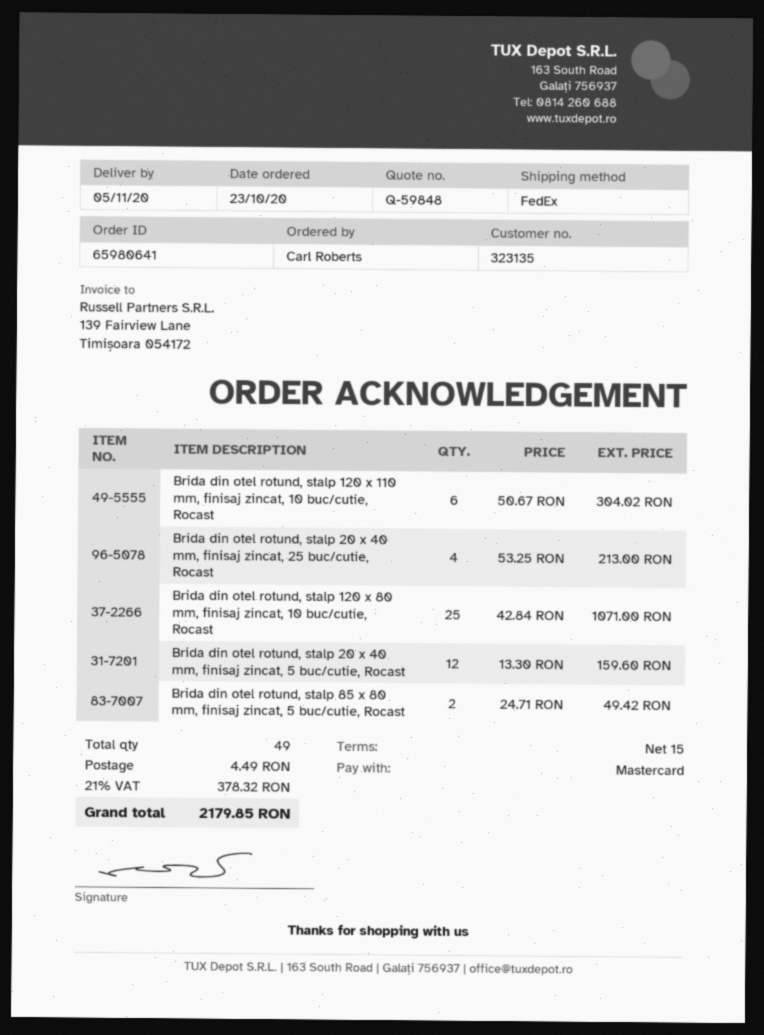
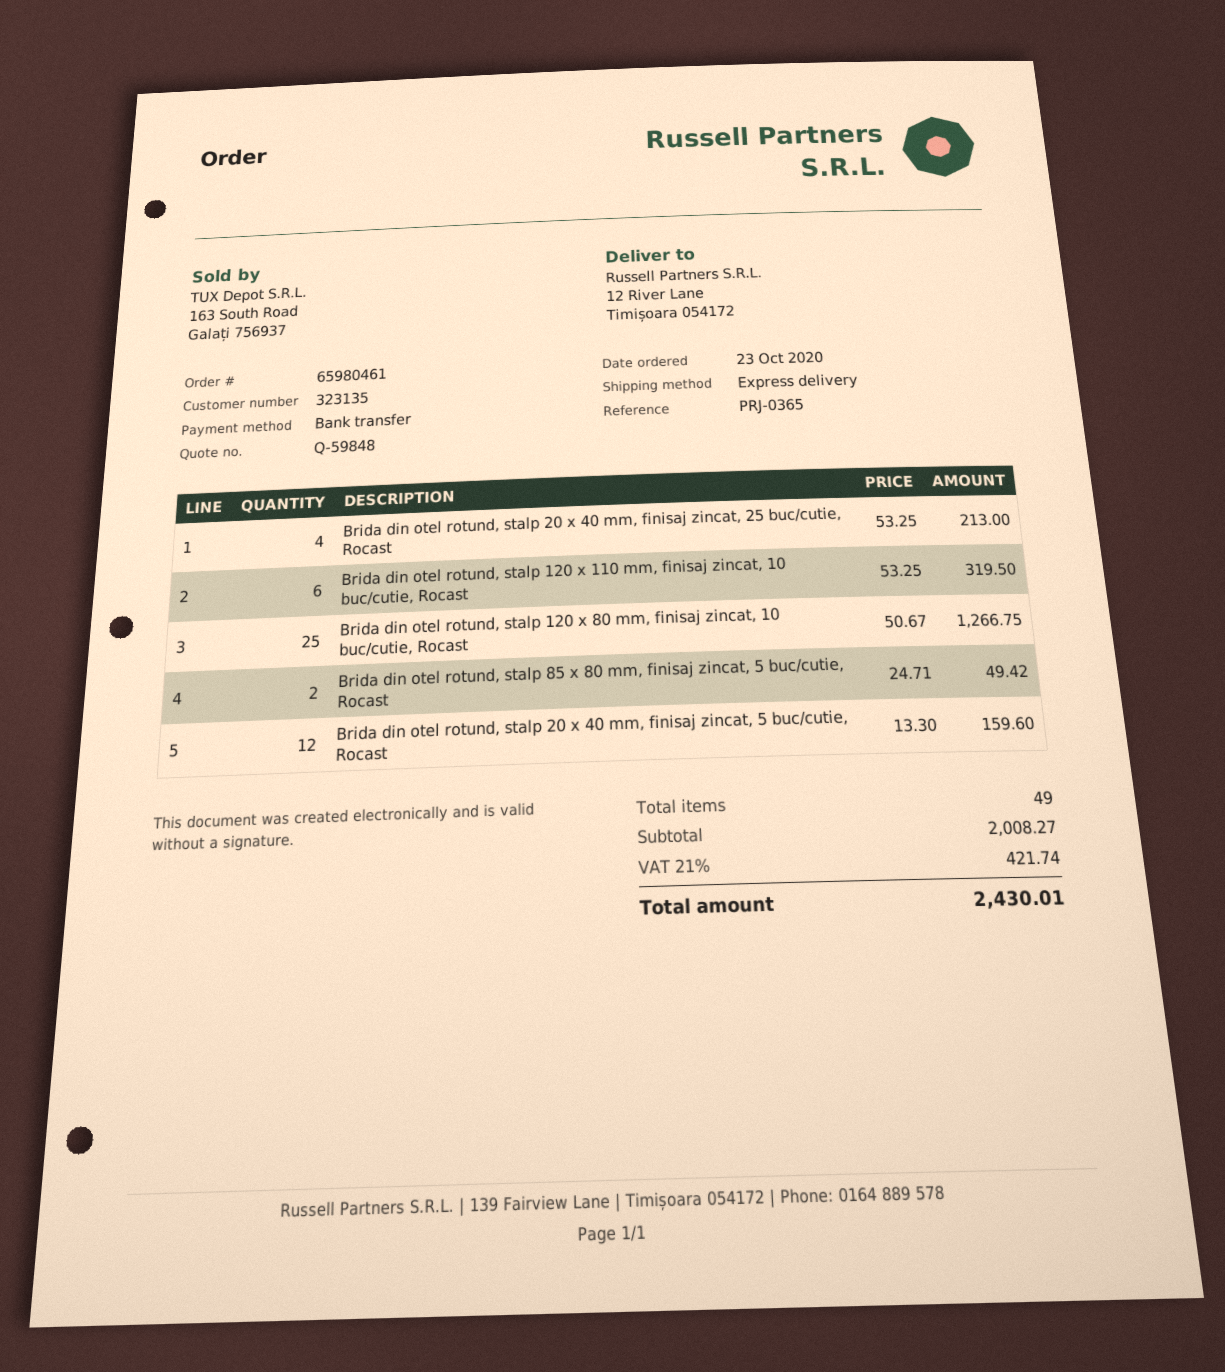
order number: 65980641 -> 65980461
payment method: Mastercard -> bank transfer
shipping method: FedEx -> express
Brida din otel rotund, stalp 120 x 110 mm, finisaj zincat, 10 buc/cutie, Rocast: 6 x 50.67 = 304.02 -> 6 x 53.25 = 319.50
Brida din otel rotund, stalp 120 x 80 mm, finisaj zincat, 10 buc/cutie, Rocast: 25 x 42.84 = 1071.00 -> 25 x 50.67 = 1266.75
shipping: 4.49 -> none
tax: 21% = 378.32 -> 21% = 421.74
total: 2179.85 -> 2430.01

